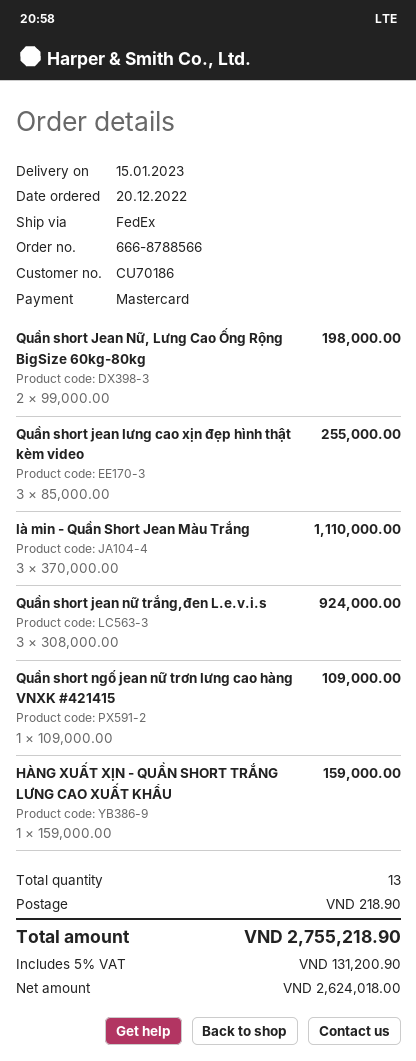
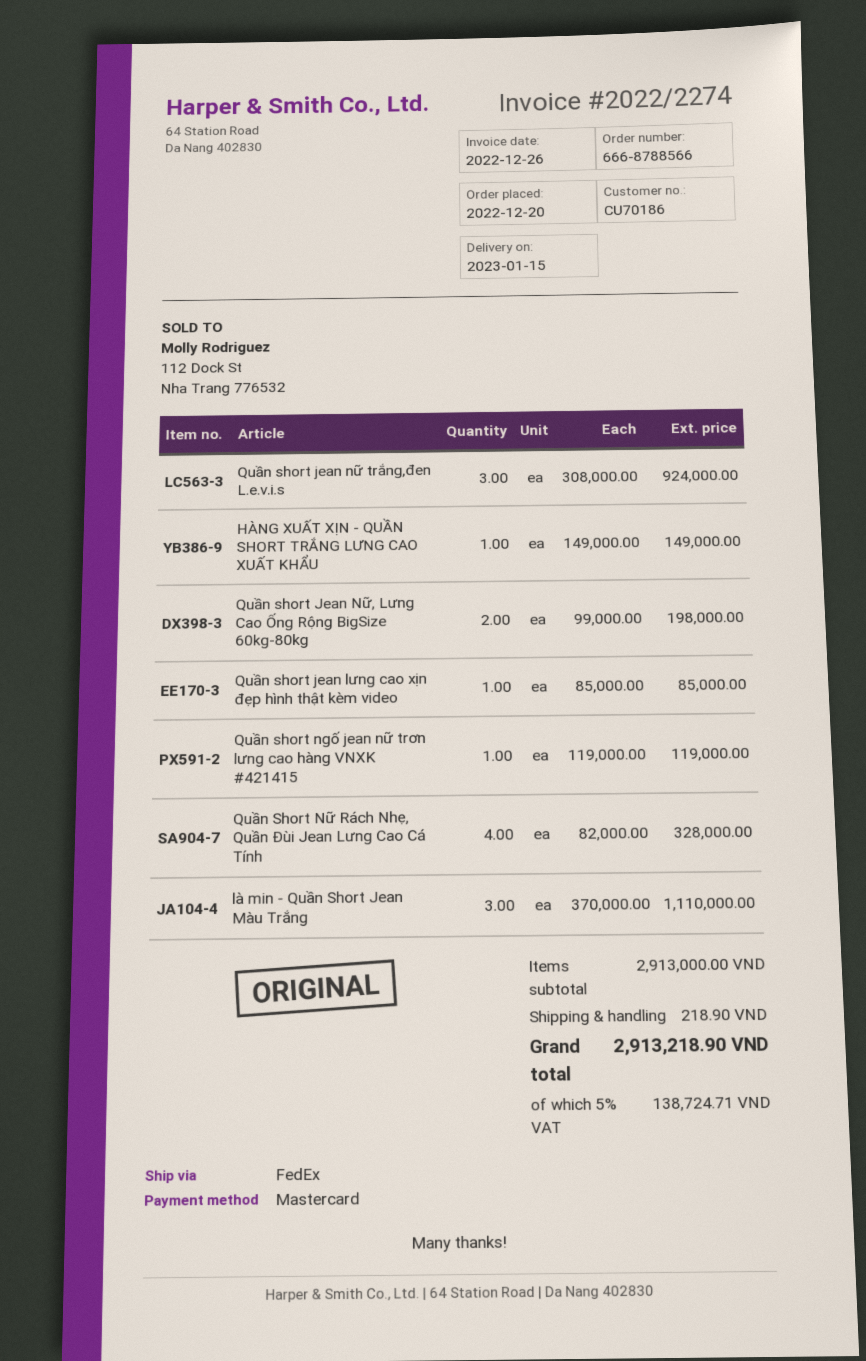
Quần short jean lưng cao xịn đẹp hình thật kèm video: 3 x 85000.00 = 255000.00 -> 1 x 85000.00 = 85000.00
Quần short ngố jean nữ trơn lưng cao hàng VNXK #421415: 1 x 109000.00 = 109000.00 -> 1 x 119000.00 = 119000.00
HÀNG XUẤT XỊN - QUẦN SHORT TRẮNG LƯNG CAO XUẤT KHẨU: 1 x 159000.00 = 159000.00 -> 1 x 149000.00 = 149000.00
Quần Short Nữ Rách Nhẹ, Quần Đùi Jean Lưng Cao Cá Tính: none -> 4 x 82000.00 = 328000.00
tax: 5% = 131200.90 -> 5% = 138724.71
total: 2755218.90 -> 2913218.90

